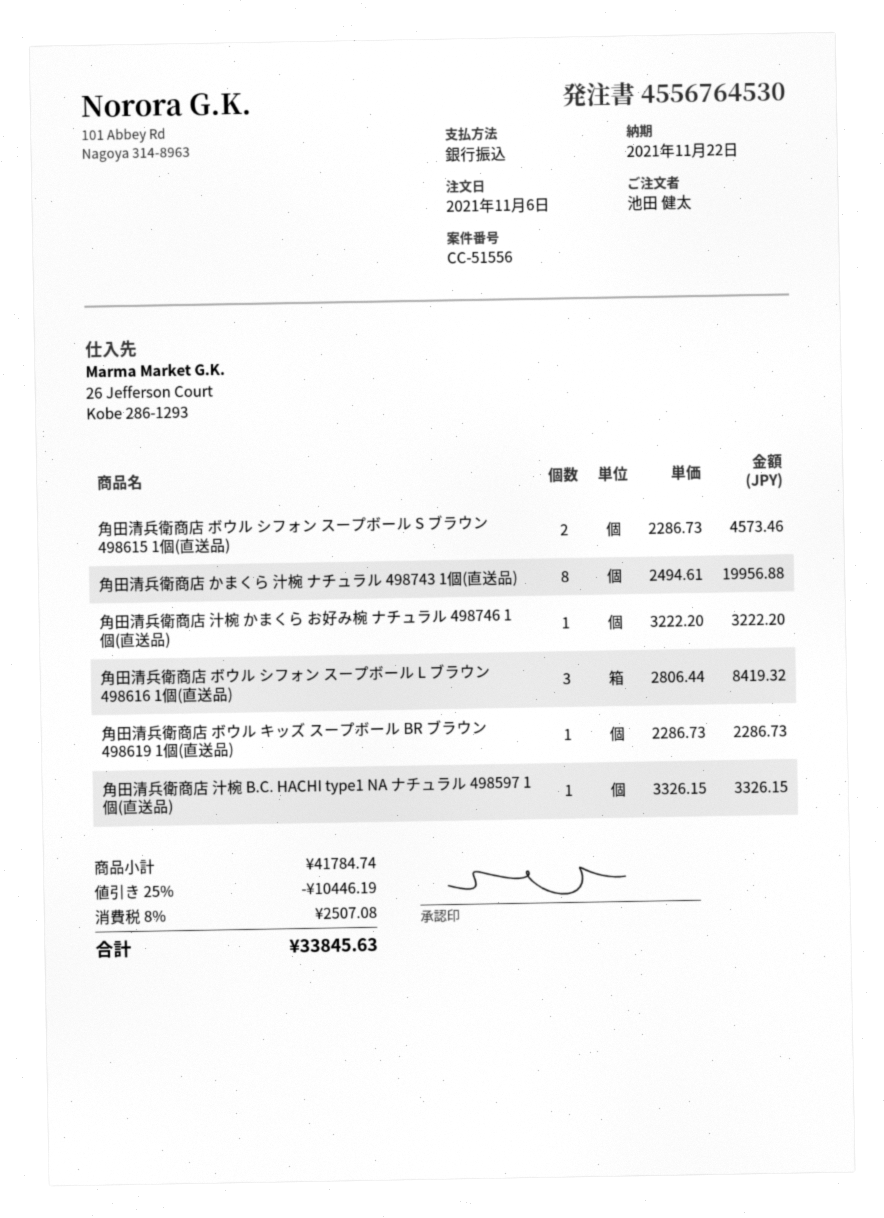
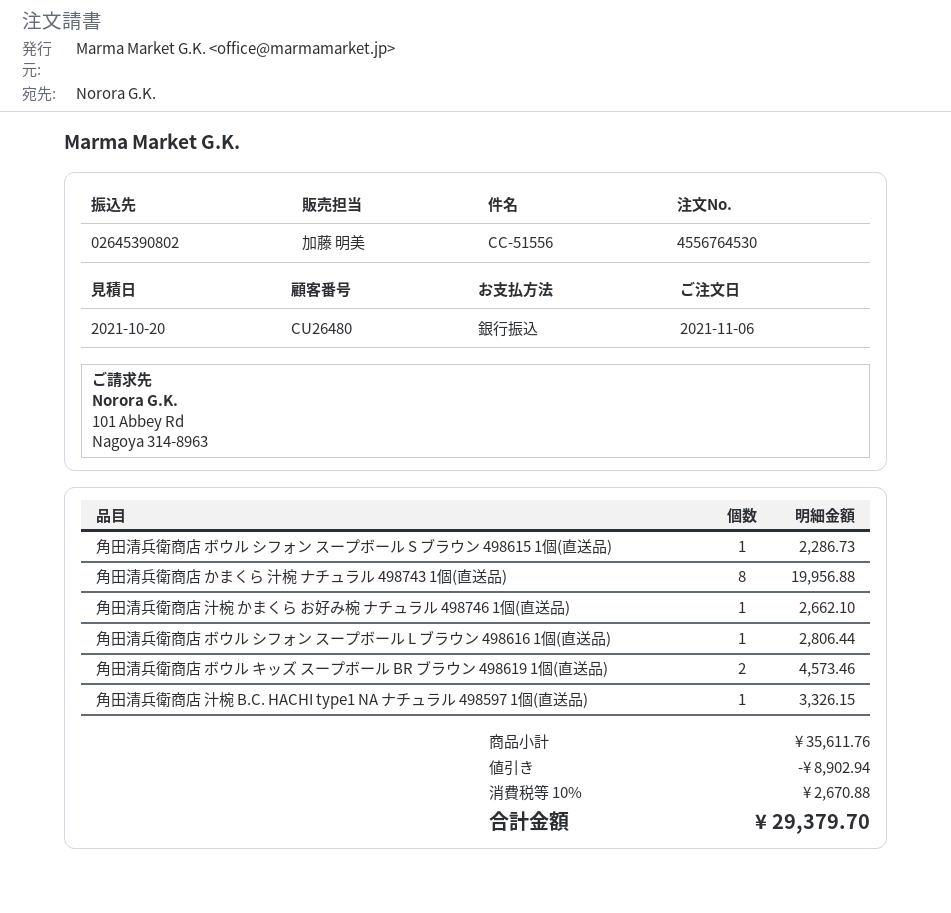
角田清兵衛商店 ボウル シフォン スープボール S ブラウン 498615 1個(直送品): 2 for 4573.46 -> 1 for 2286.73
角田清兵衛商店 汁椀 かまくら お好み椀 ナチュラル 498746 1個(直送品): 1 for 3222.20 -> 1 for 2662.10
角田清兵衛商店 ボウル シフォン スープボール L ブラウン 498616 1個(直送品): 3 for 8419.32 -> 1 for 2806.44
角田清兵衛商店 ボウル キッズ スープボール BR ブラウン 498619 1個(直送品): 1 for 2286.73 -> 2 for 4573.46
subtotal: 41784.74 -> 35611.76
discount: 10446.19 -> 8902.94
tax: 8% = 2507.08 -> 10% = 2670.88
total: 33845.63 -> 29379.70

